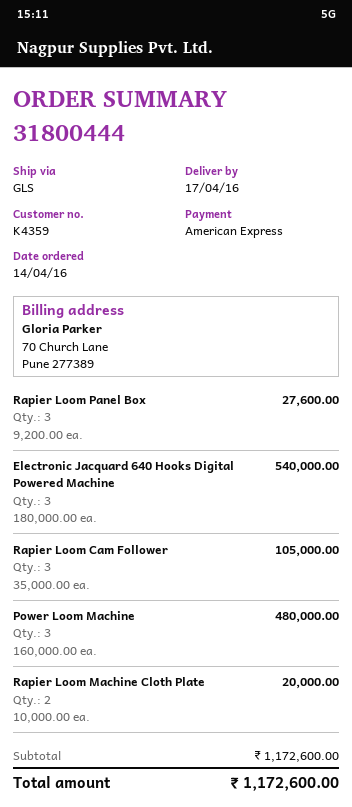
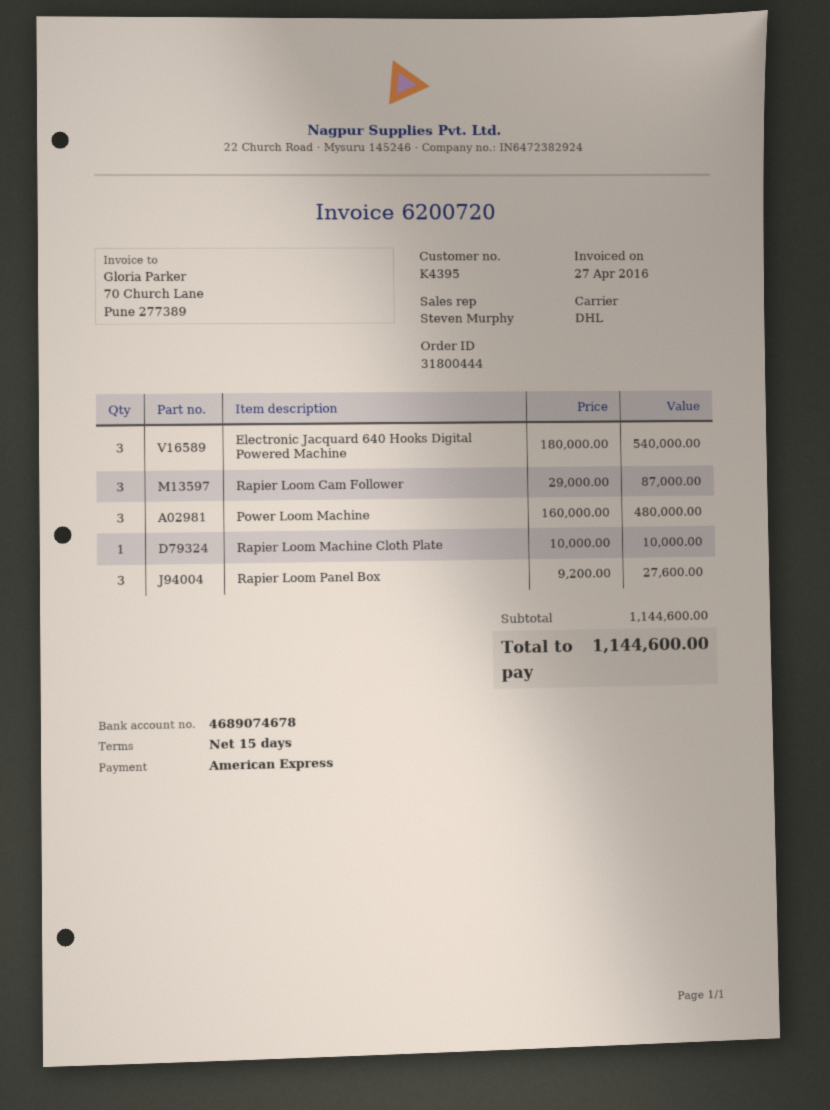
customer number: K4359 -> K4395
shipping method: GLS -> DHL
Rapier Loom Cam Follower: 3 x 35000.00 = 105000.00 -> 3 x 29000.00 = 87000.00
Rapier Loom Machine Cloth Plate: 2 x 10000.00 = 20000.00 -> 1 x 10000.00 = 10000.00
subtotal: 1172600.00 -> 1144600.00
total: 1172600.00 -> 1144600.00

